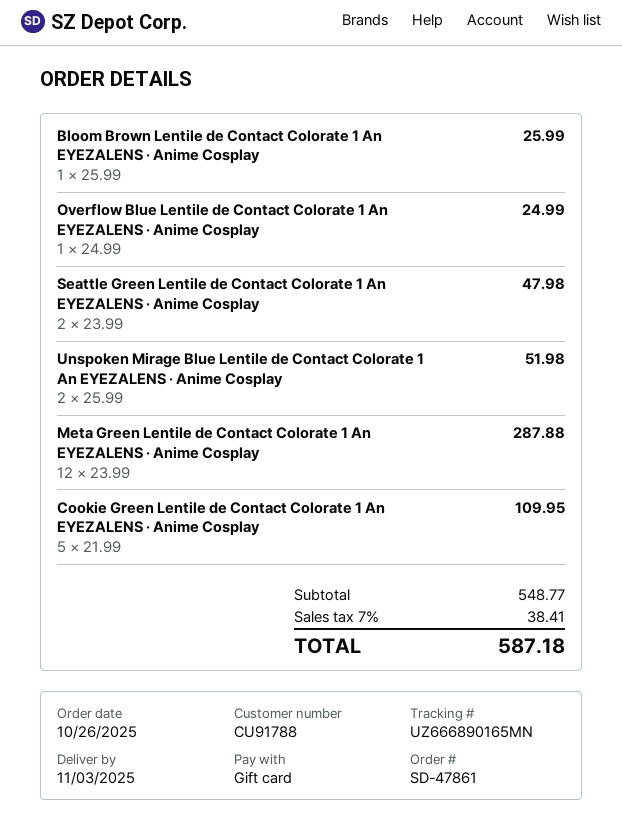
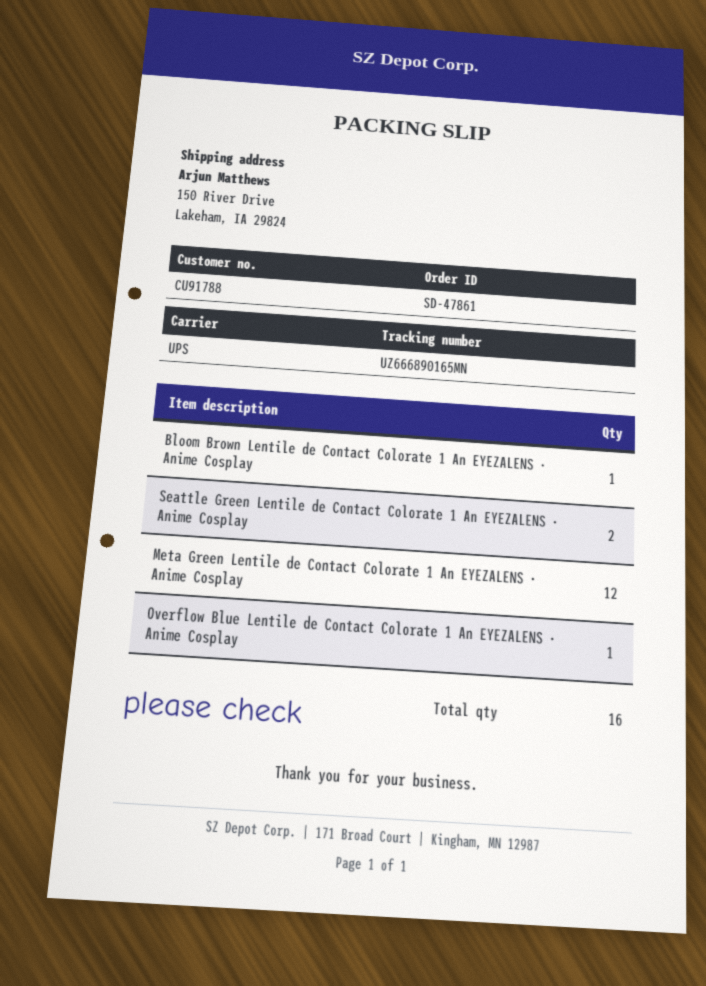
Unspoken Mirage Blue Lentile de Contact Colorate 1 An EYEZALENS · Anime Cosplay: 2 -> none
Cookie Green Lentile de Contact Colorate 1 An EYEZALENS · Anime Cosplay: 5 -> none

